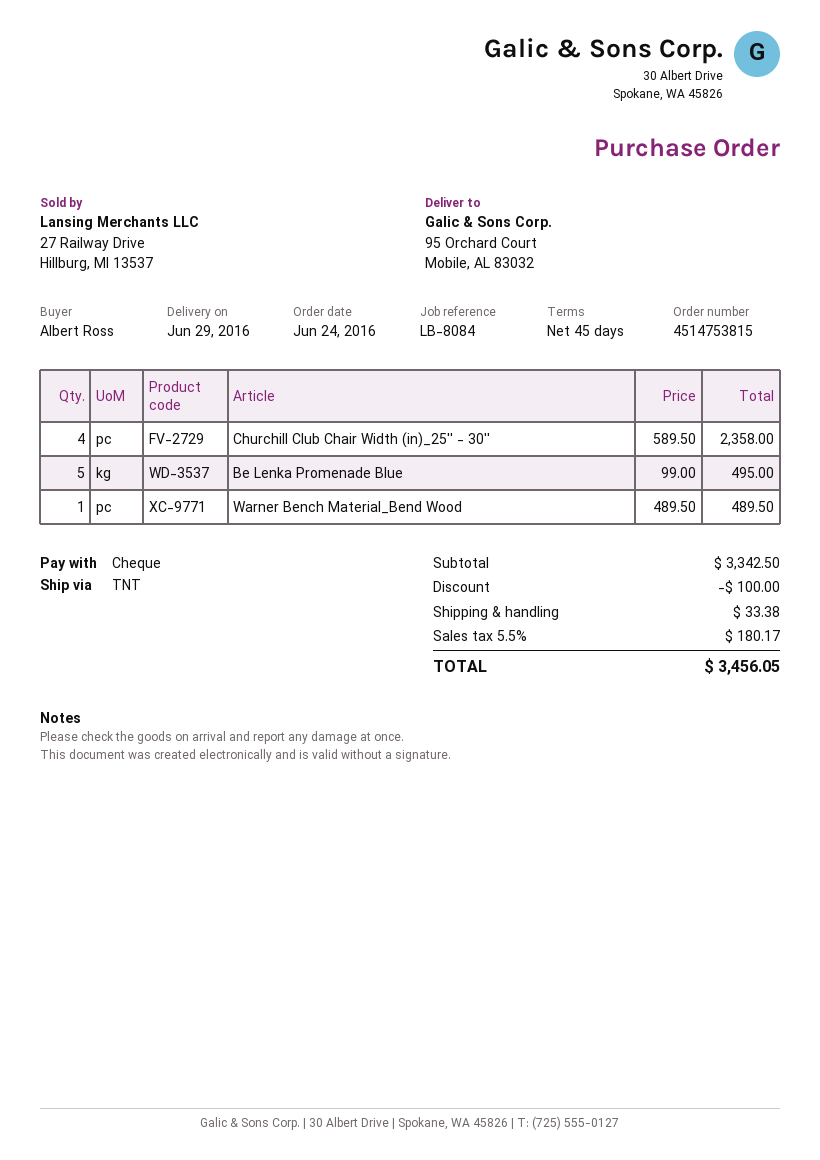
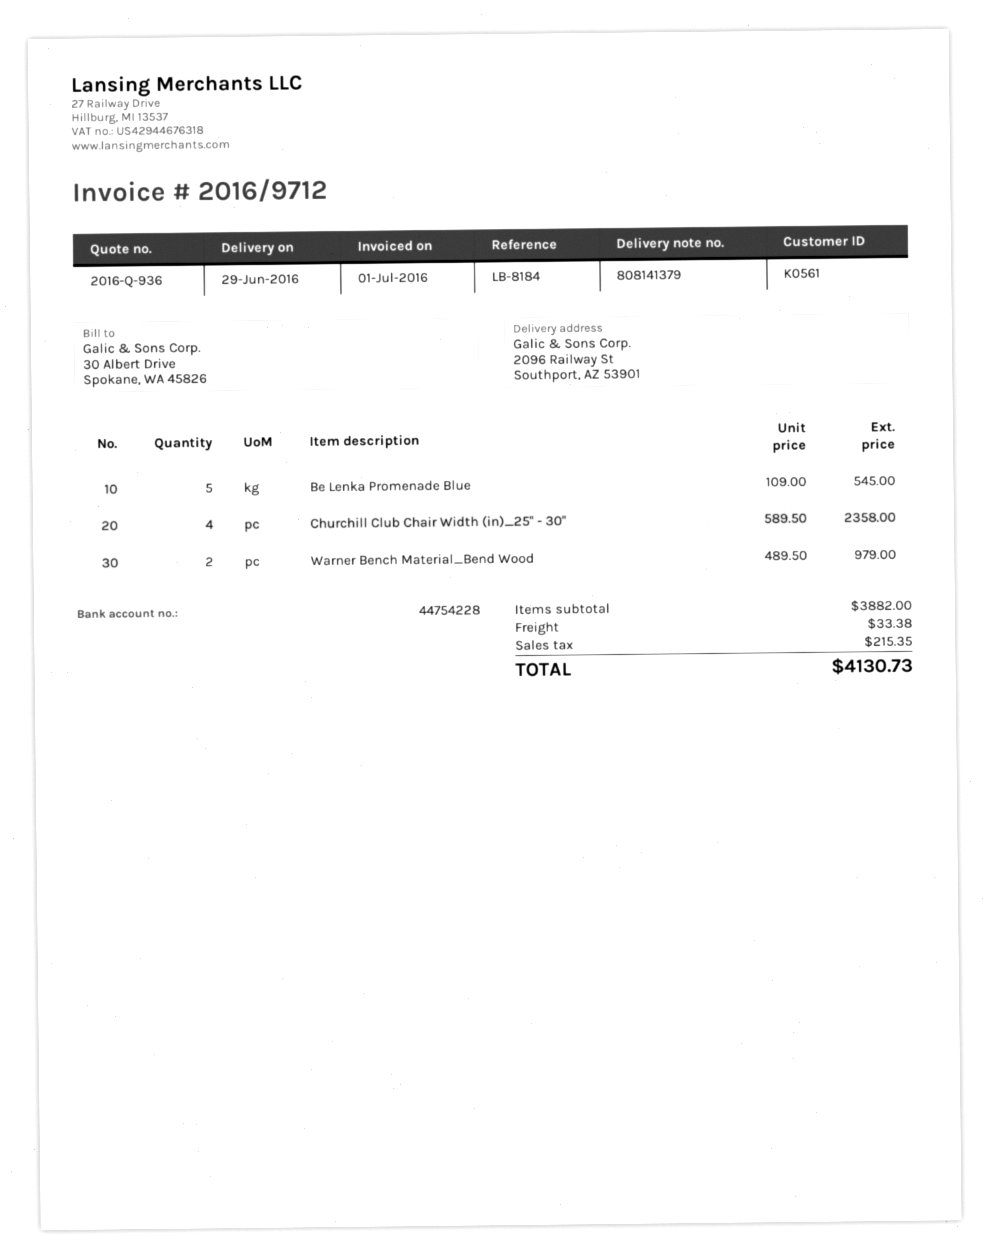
reference: LB-8084 -> LB-8184
ship to: 95 Orchard Court, Mobile, AL 83032 -> 2096 Railway St, Southport, AZ 53901
Be Lenka Promenade Blue: 5 x 99.00 = 495.00 -> 5 x 109.00 = 545.00
Warner Bench Material_Bend Wood: 1 x 489.50 = 489.50 -> 2 x 489.50 = 979.00
subtotal: 3342.50 -> 3882.00
discount: 100.00 -> none
tax: 180.17 -> 215.35
total: 3456.05 -> 4130.73

